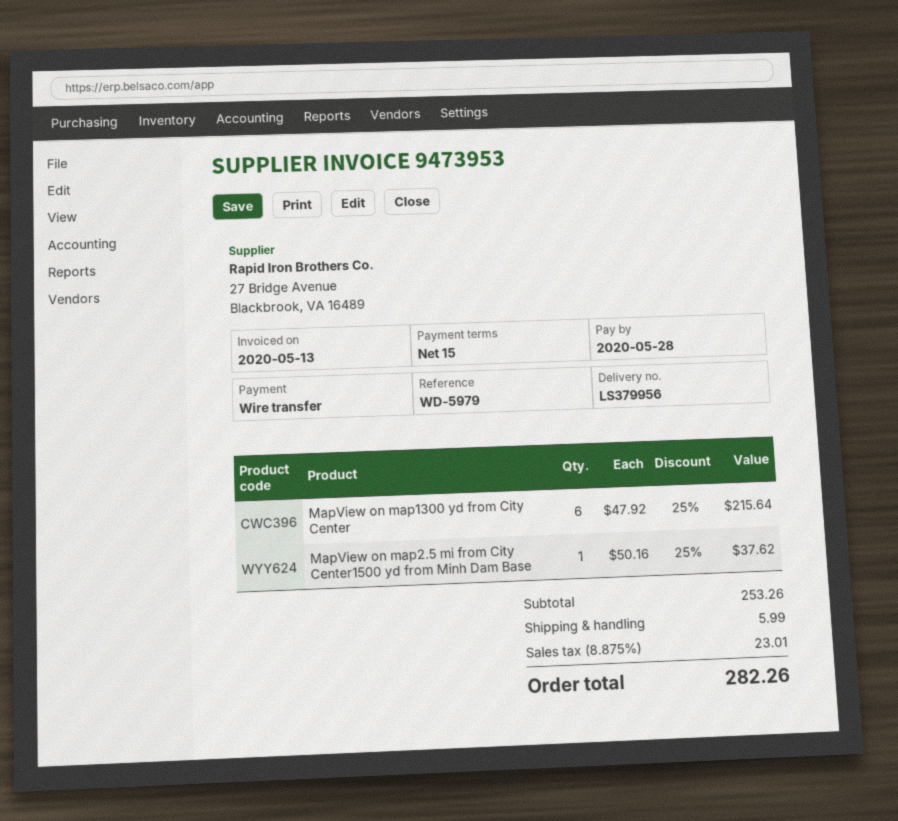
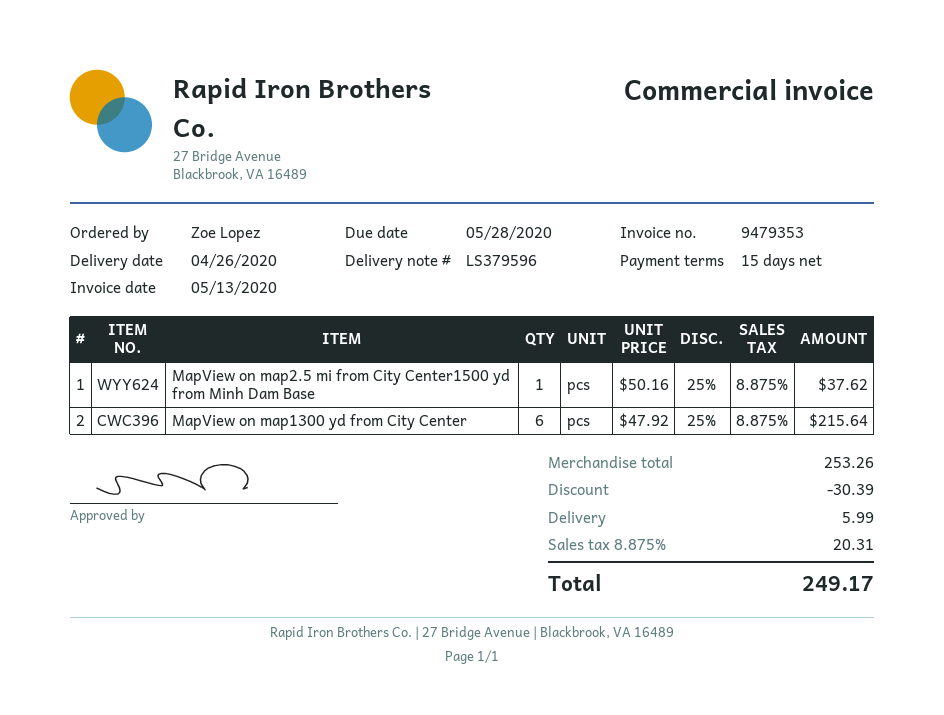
delivery note number: LS379956 -> LS379596
invoice number: 9473953 -> 9479353
discount: none -> 30.39
tax: 8.875% = 23.01 -> 8.875% = 20.31
total: 282.26 -> 249.17

